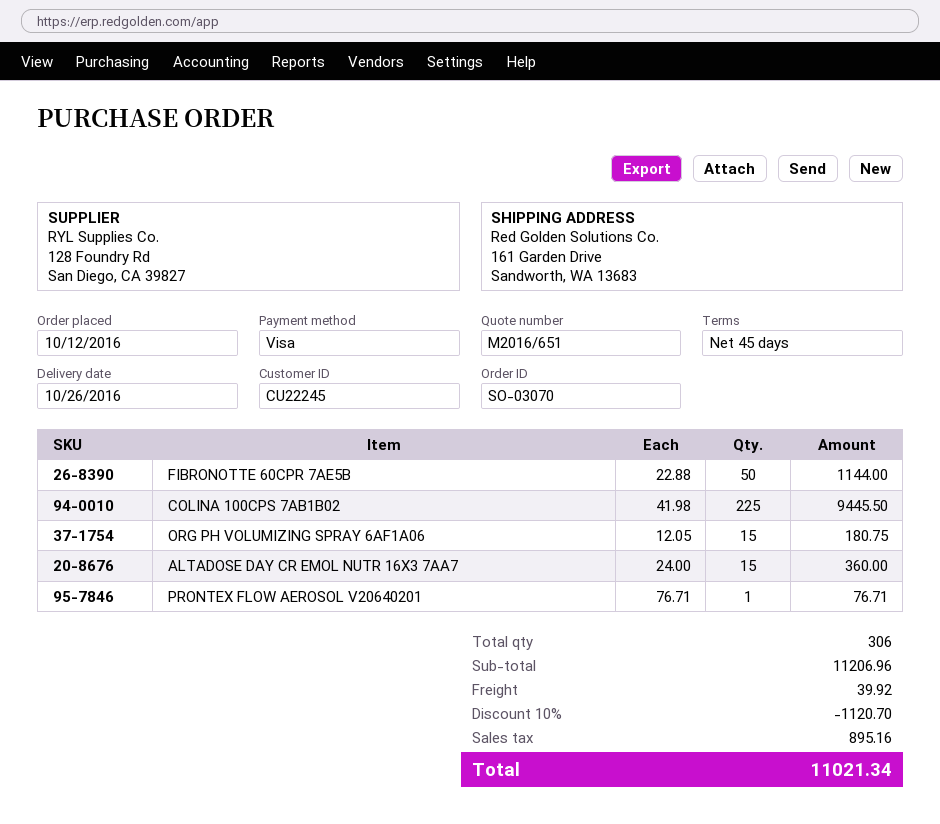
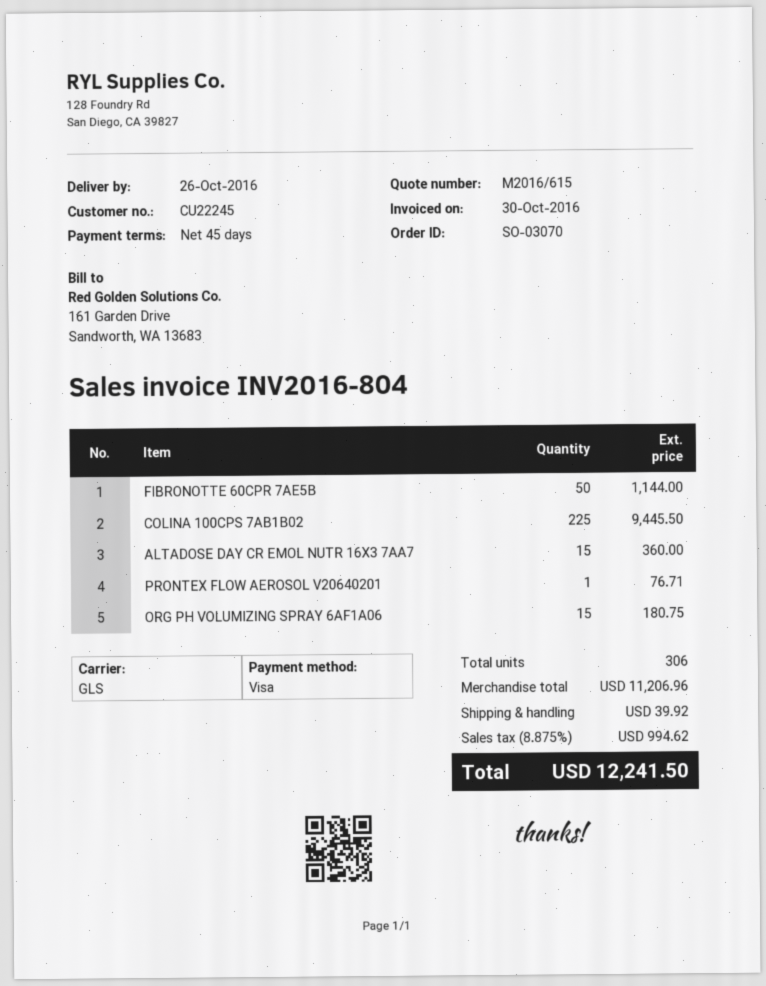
quote number: M2016/651 -> M2016/615
discount: 10% = 1120.70 -> none
tax: 895.16 -> 994.62
total: 11021.34 -> 12241.50

